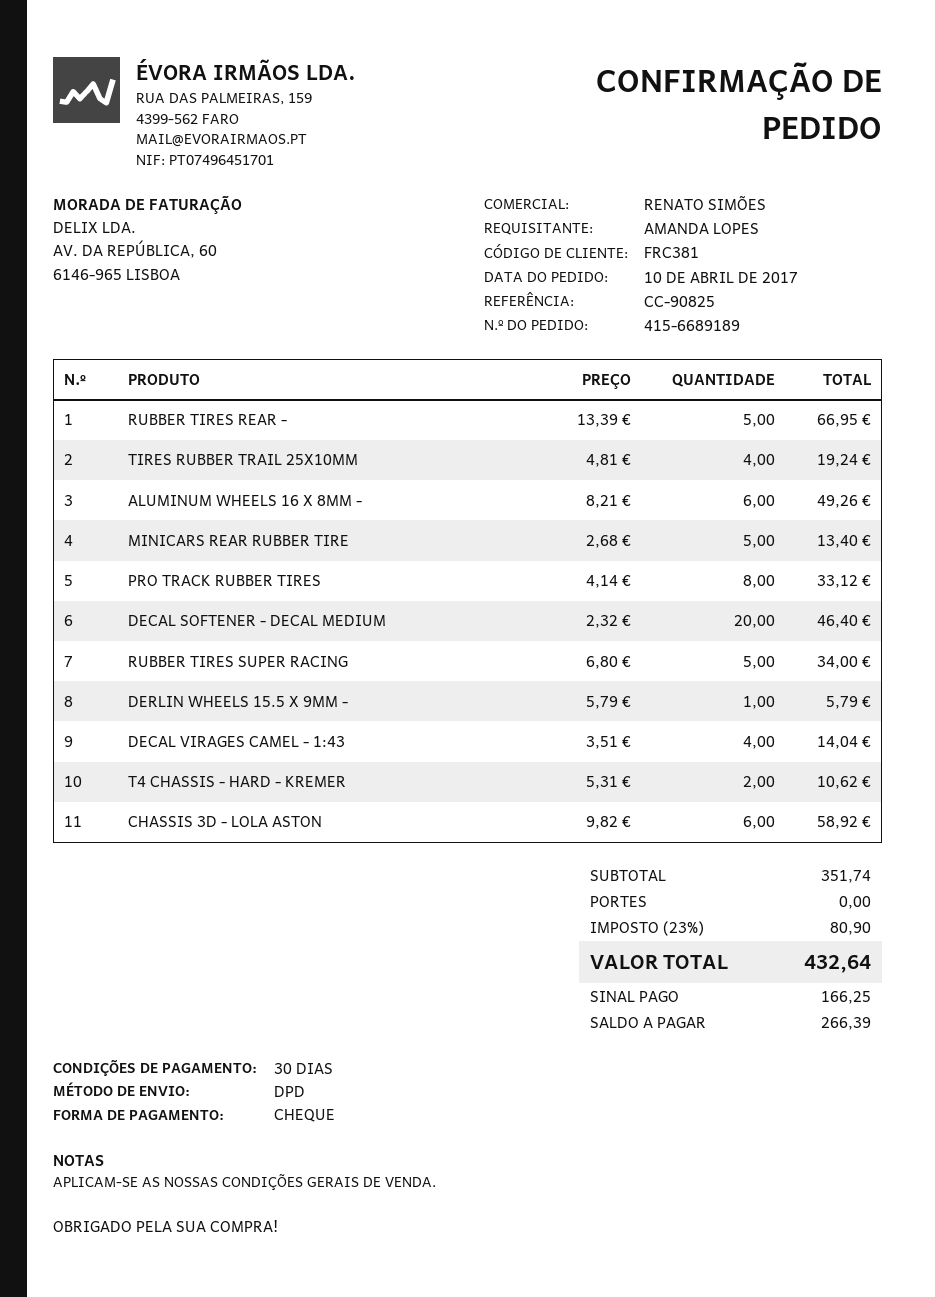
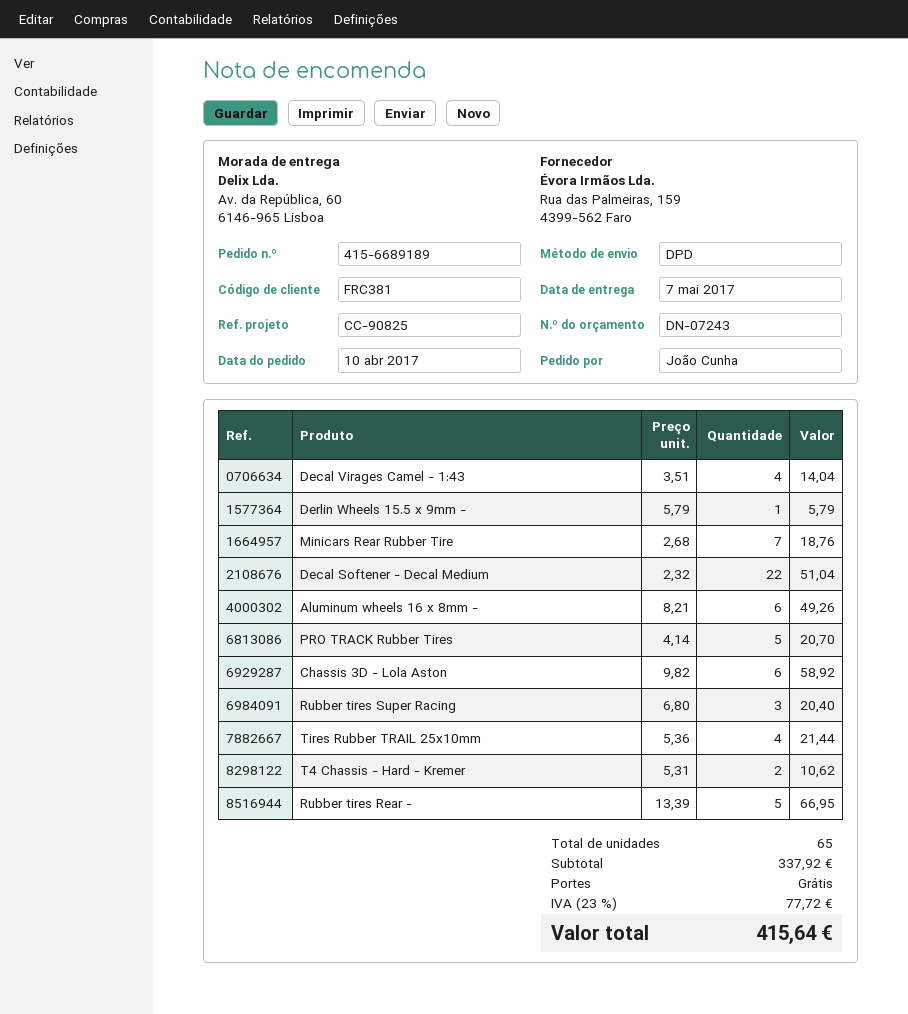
ordered by: AMANDA LOPES -> João Cunha
TIRES RUBBER TRAIL 25X10MM: 4 x 4.81 = 19.24 -> 4 x 5.36 = 21.44
MINICARS REAR RUBBER TIRE: 5 x 2.68 = 13.40 -> 7 x 2.68 = 18.76
PRO TRACK RUBBER TIRES: 8 x 4.14 = 33.12 -> 5 x 4.14 = 20.70
DECAL SOFTENER - DECAL MEDIUM: 20 x 2.32 = 46.40 -> 22 x 2.32 = 51.04
RUBBER TIRES SUPER RACING: 5 x 6.80 = 34.00 -> 3 x 6.80 = 20.40
subtotal: 351.74 -> 337.92
tax: 23% = 80.90 -> 23% = 77.72
total: 432.64 -> 415.64

